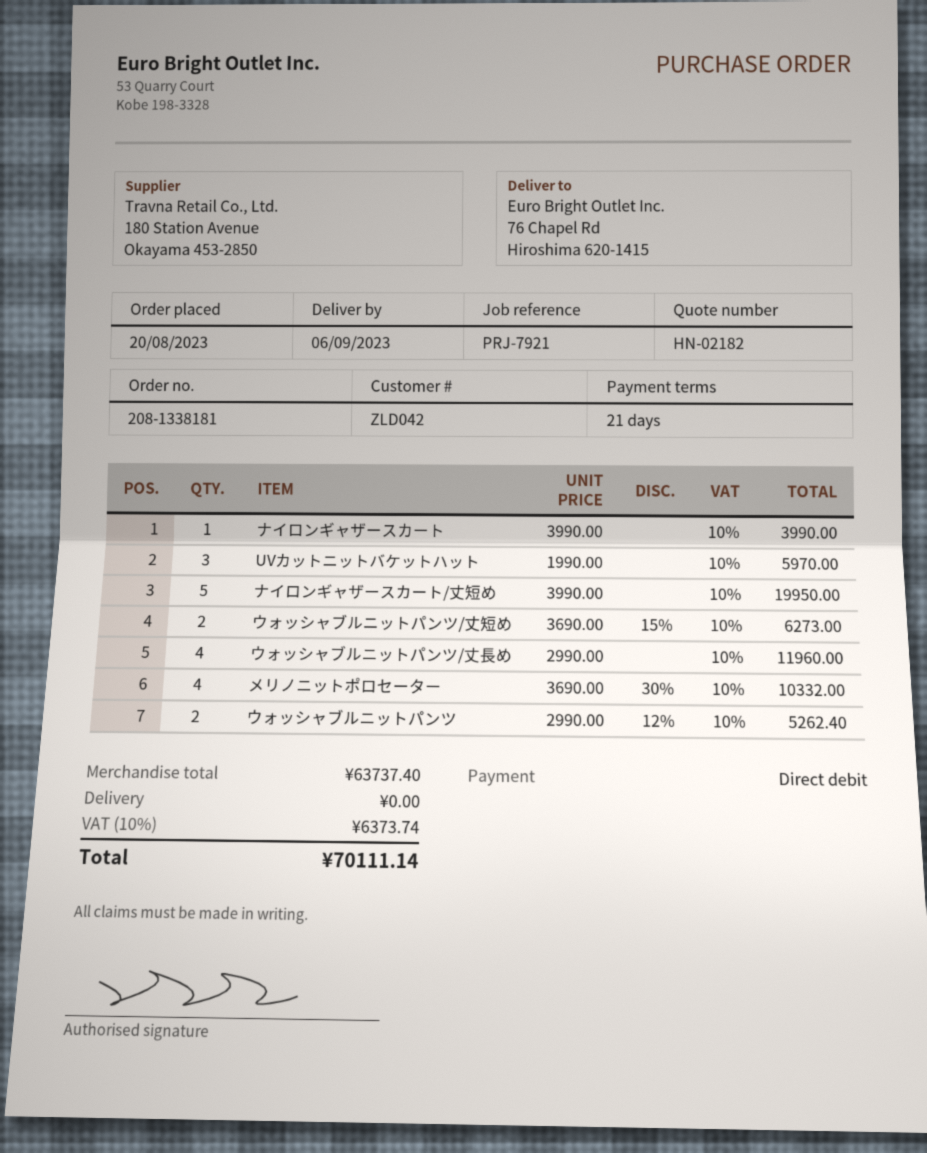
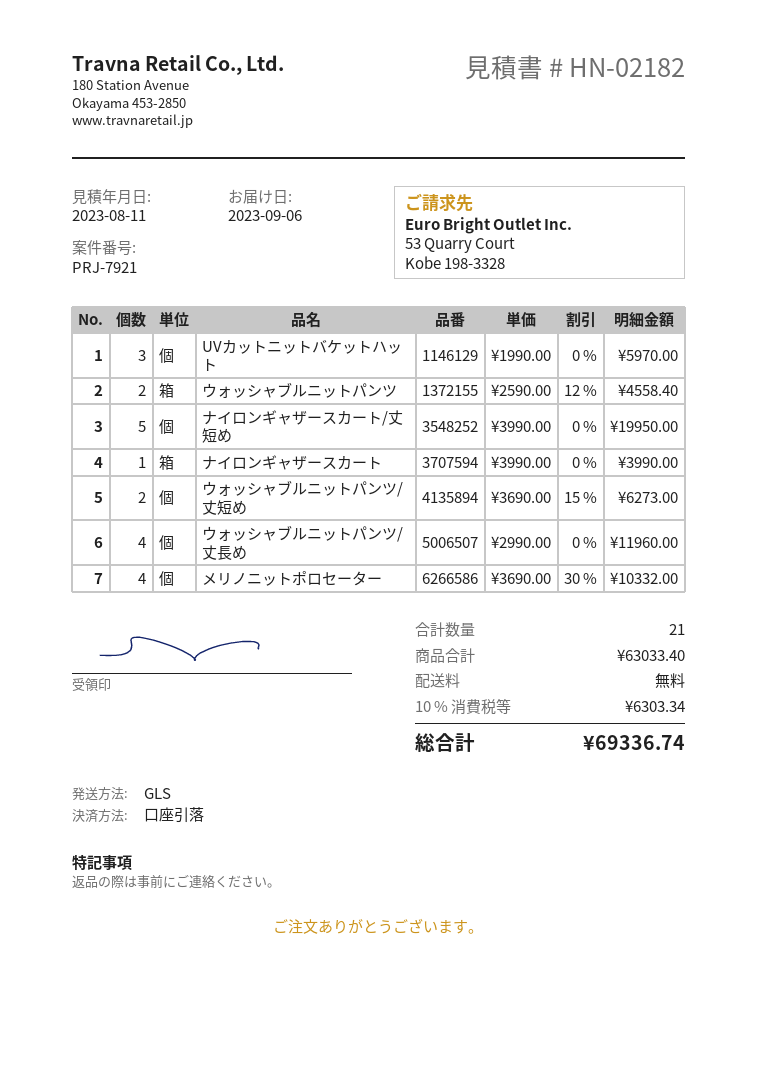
ウォッシャブルニットパンツ: 2 x 2990.00 - 12% = 5262.40 -> 2 x 2590.00 - 12% = 4558.40
subtotal: 63737.40 -> 63033.40
tax: 10% = 6373.74 -> 10% = 6303.34
total: 70111.14 -> 69336.74

